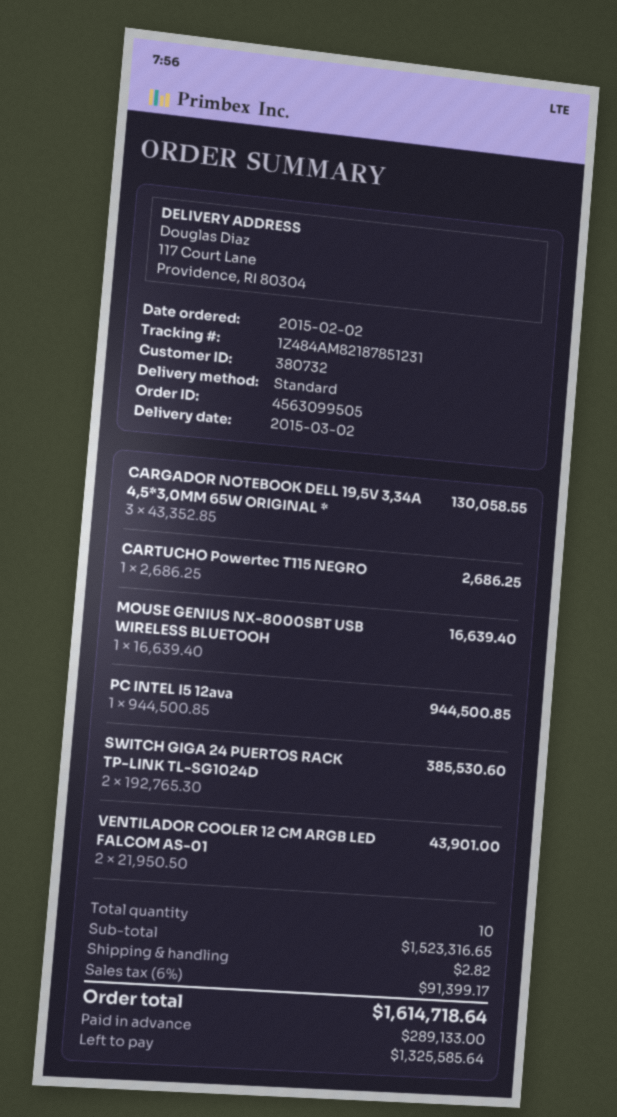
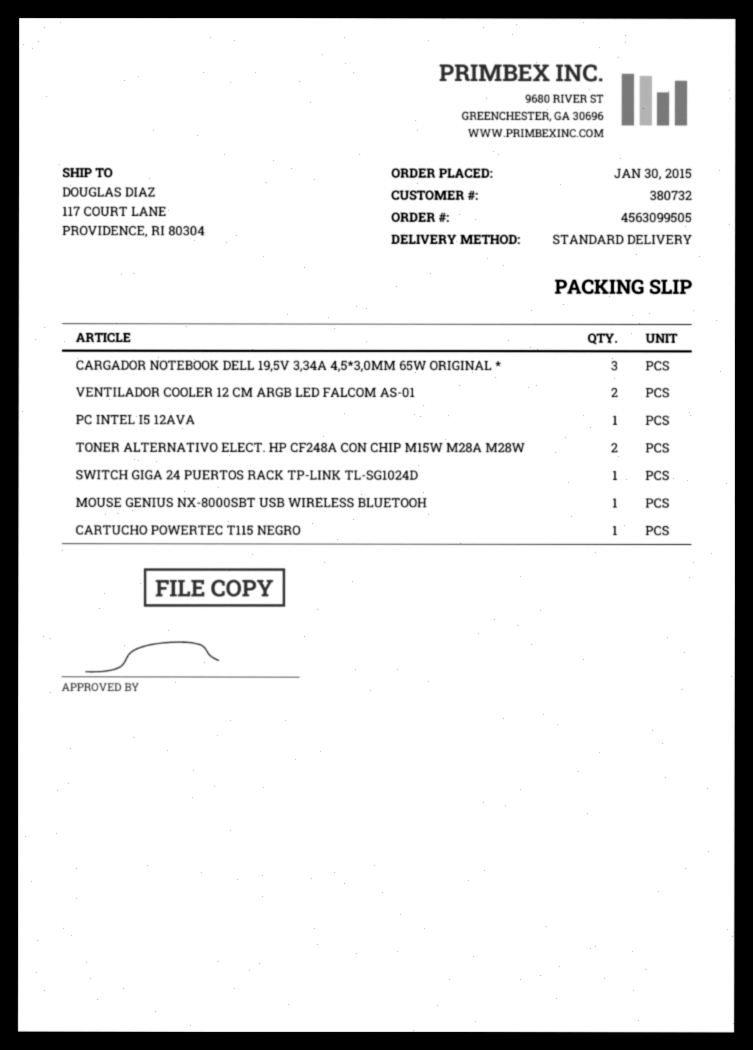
order date: 2015-02-02 -> 2015-01-30
SWITCH GIGA 24 PUERTOS RACK TP-LINK TL-SG1024D: 2 -> 1
TONER ALTERNATIVO ELECT. HP CF248A CON CHIP M15W M28A M28W: none -> 2

